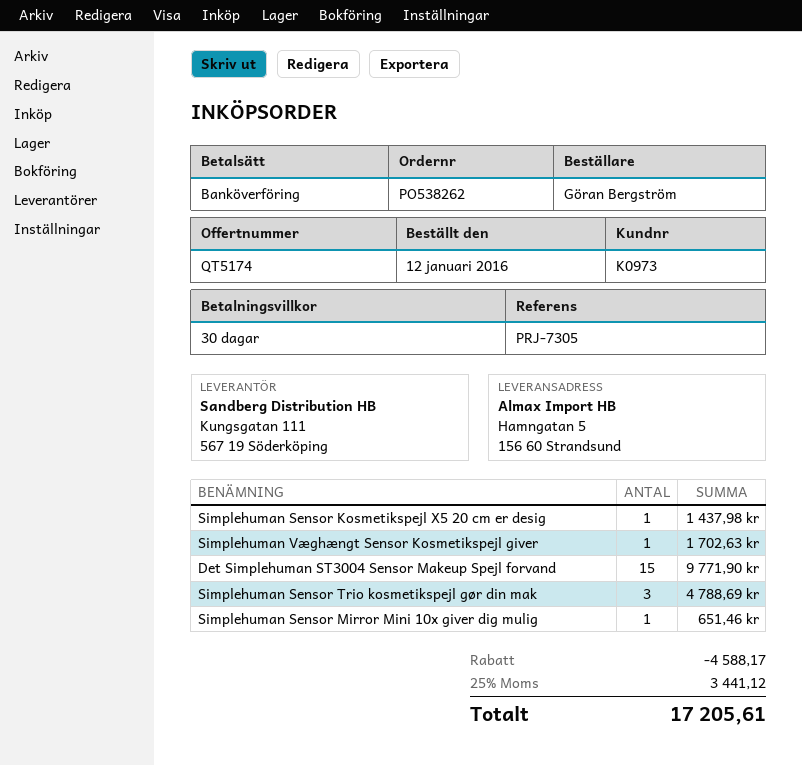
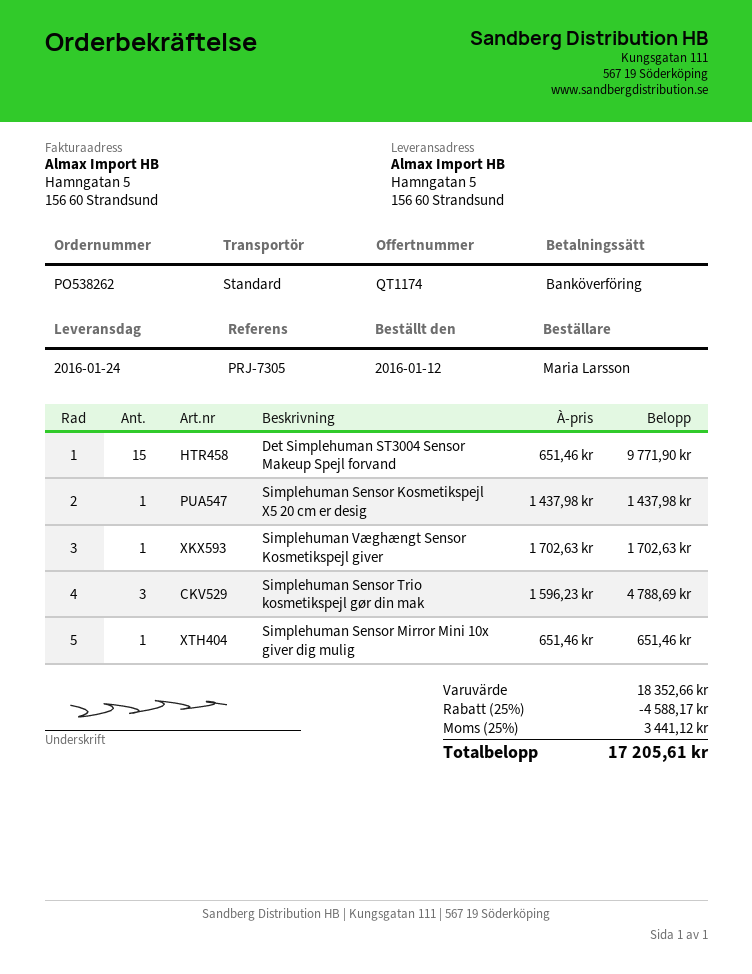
quote number: QT5174 -> QT1174
ordered by: Göran Bergström -> Maria Larsson

